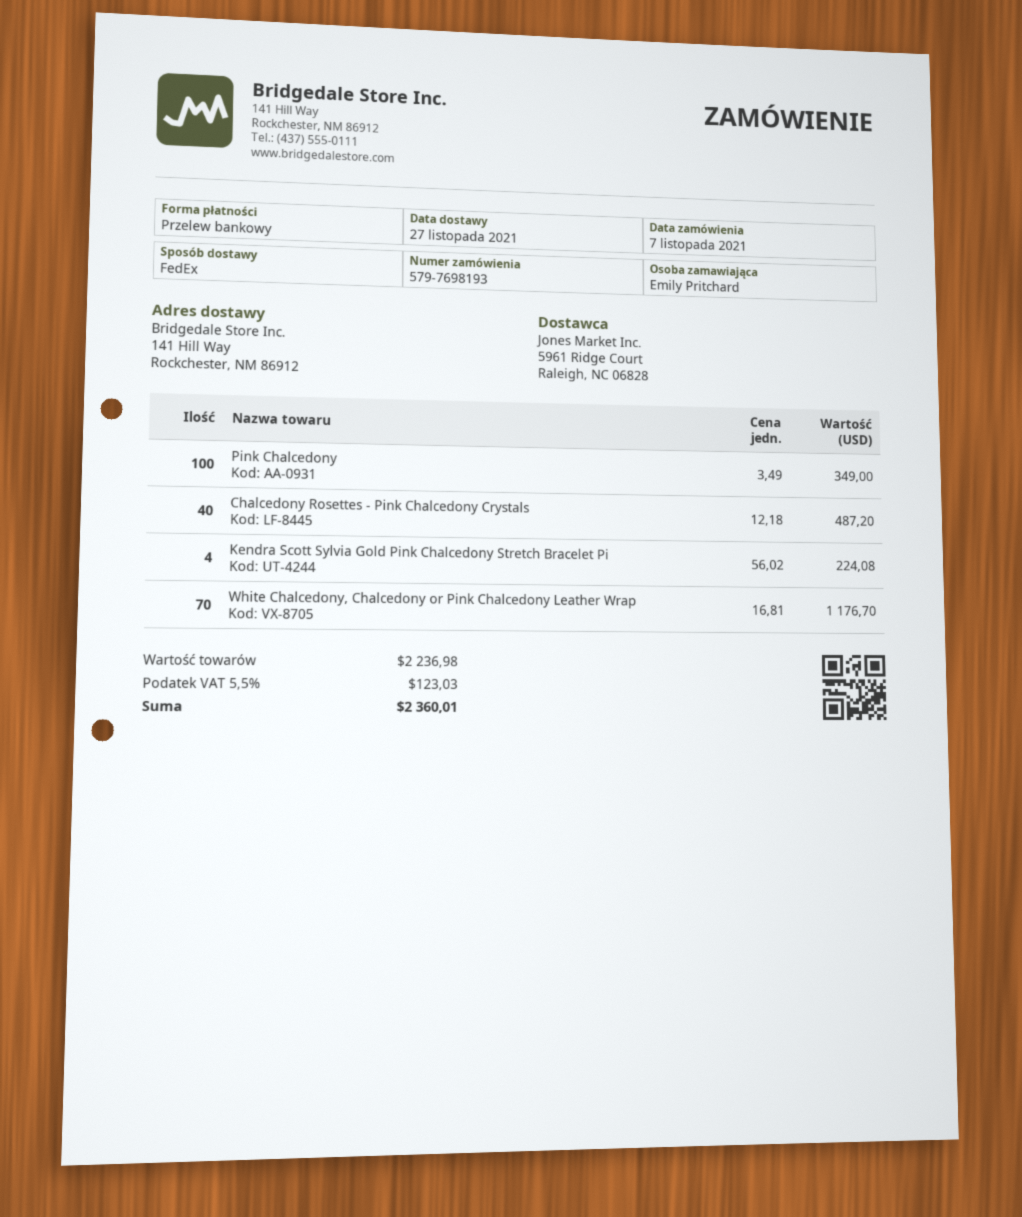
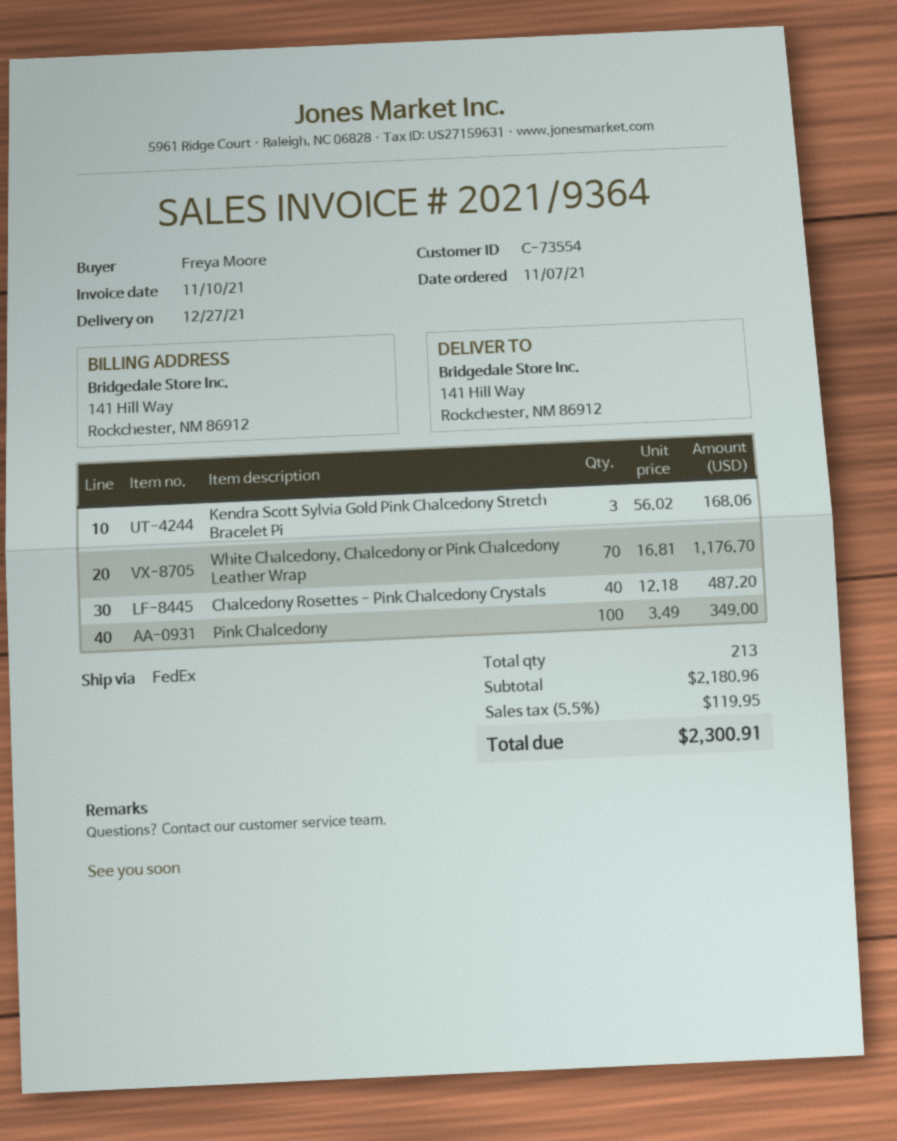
delivery date: 2021-11-27 -> 2021-12-27
ordered by: Emily Pritchard -> Freya Moore
Kendra Scott Sylvia Gold Pink Chalcedony Stretch Bracelet Pi: 4 x 56.02 = 224.08 -> 3 x 56.02 = 168.06
subtotal: 2236.98 -> 2180.96
tax: 5.5% = 123.03 -> 5.5% = 119.95
total: 2360.01 -> 2300.91

